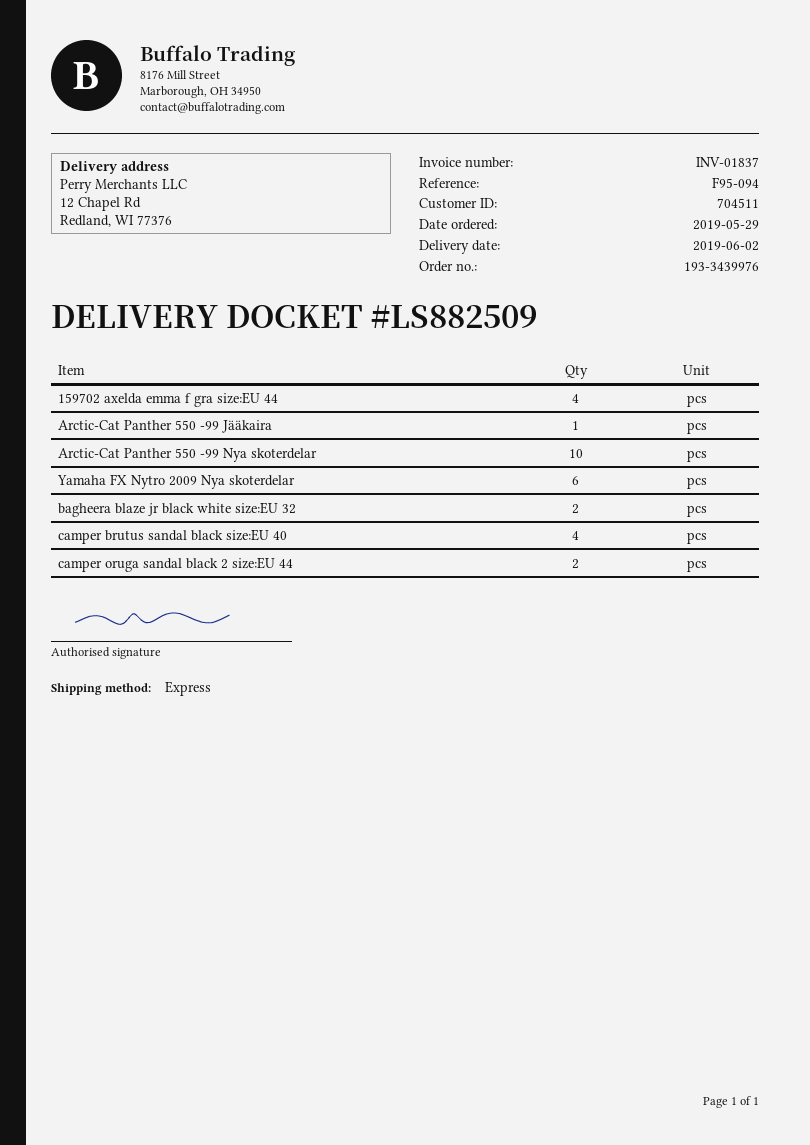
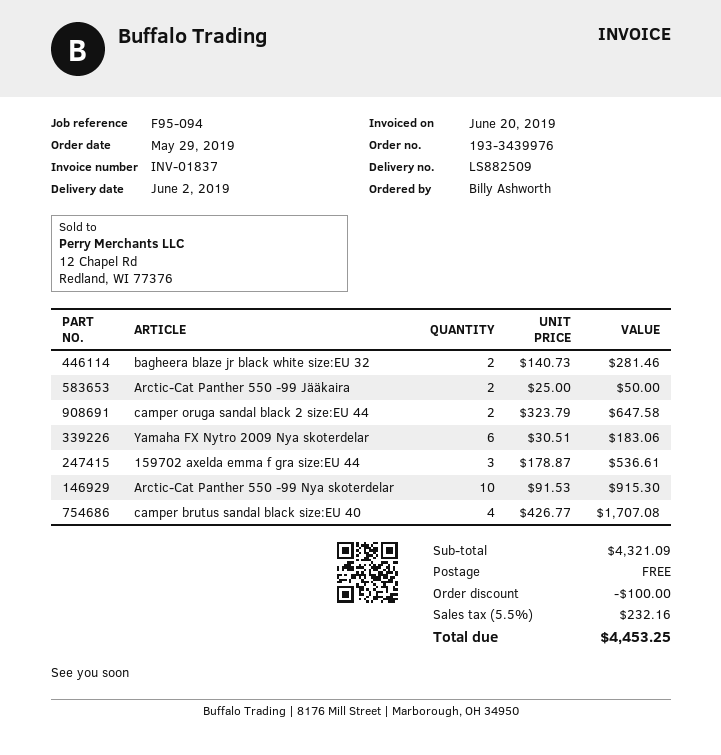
159702 axelda emma f gra size:EU 44: 4 -> 3
Arctic-Cat Panther 550 -99 Jääkaira: 1 -> 2

